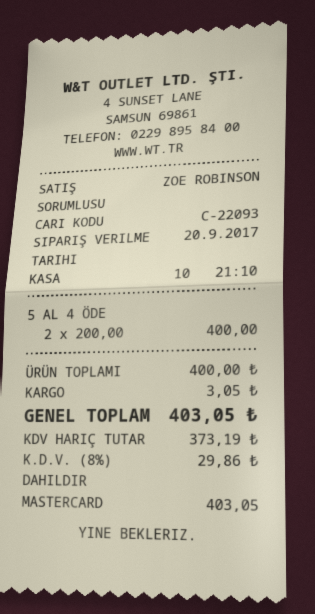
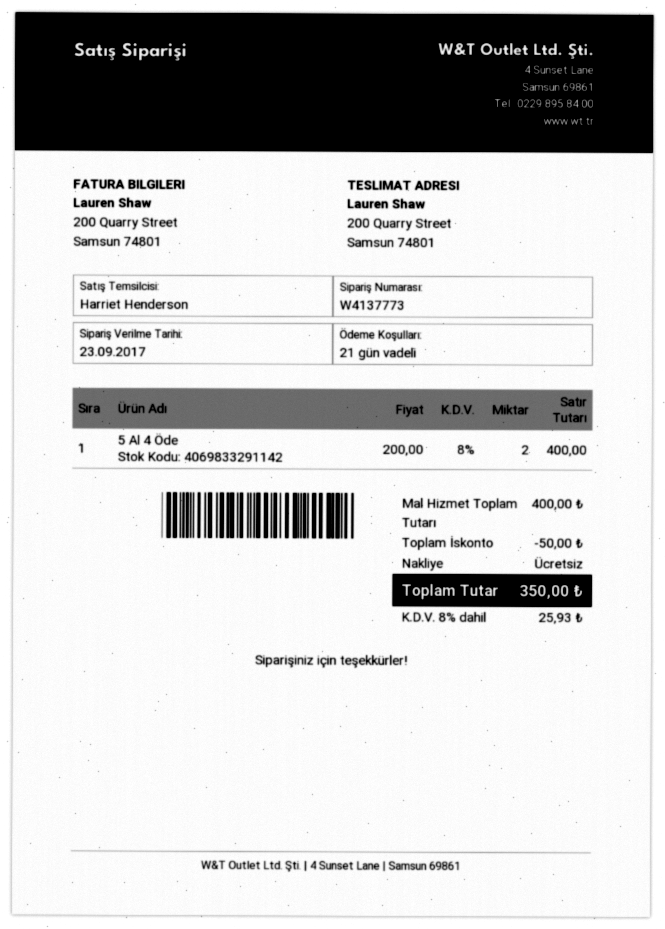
order date: 2017-09-20 -> 2017-09-23
sales rep: ZOE ROBINSON -> Harriet Henderson
discount: none -> 50.00
shipping: 3.05 -> 0.00
tax: 8% = 29.86 -> 8% = 25.93
total: 403.05 -> 350.00

